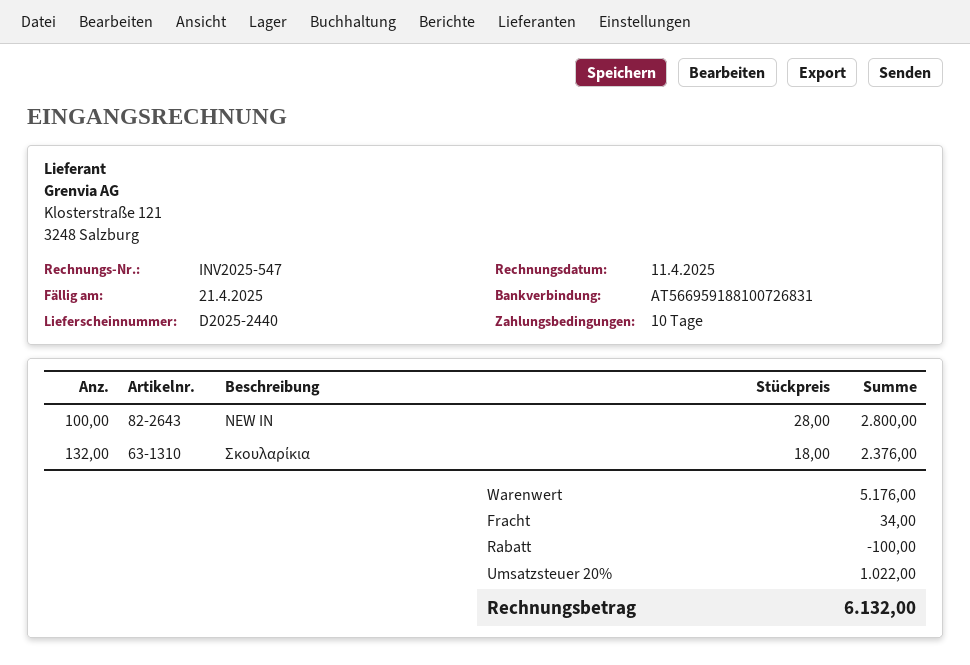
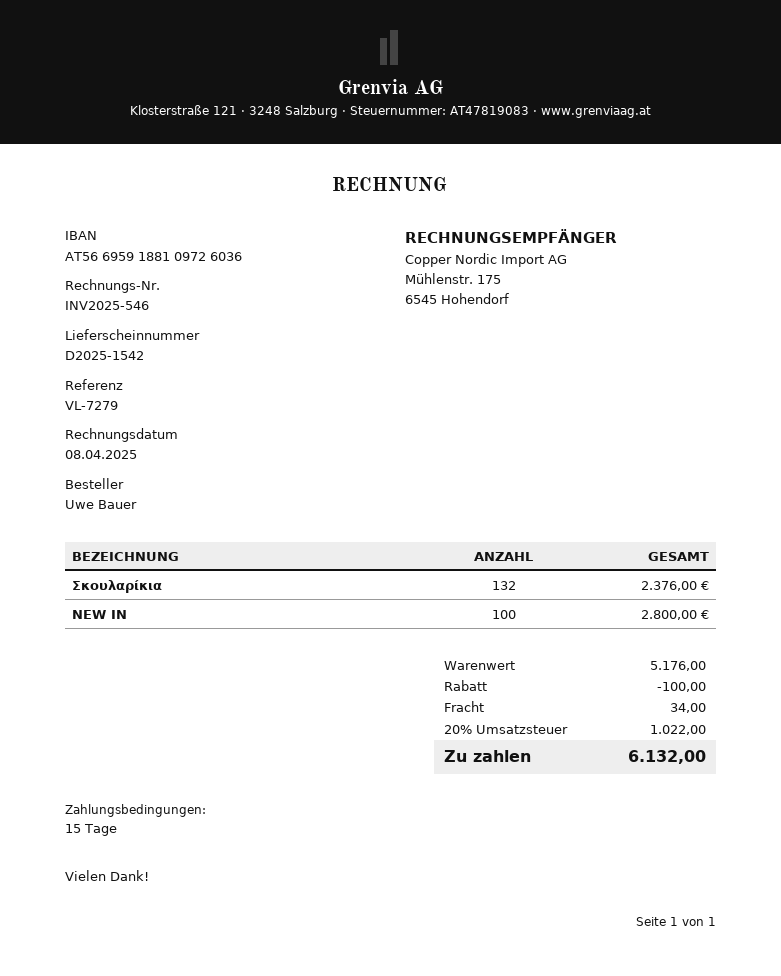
delivery note number: D2025-2440 -> D2025-1542
invoice number: INV2025-547 -> INV2025-546
invoice date: 2025-04-11 -> 2025-04-08
payment terms: 10 days -> 15 days
bank account: AT566959188100726831 -> AT566959188109726036

